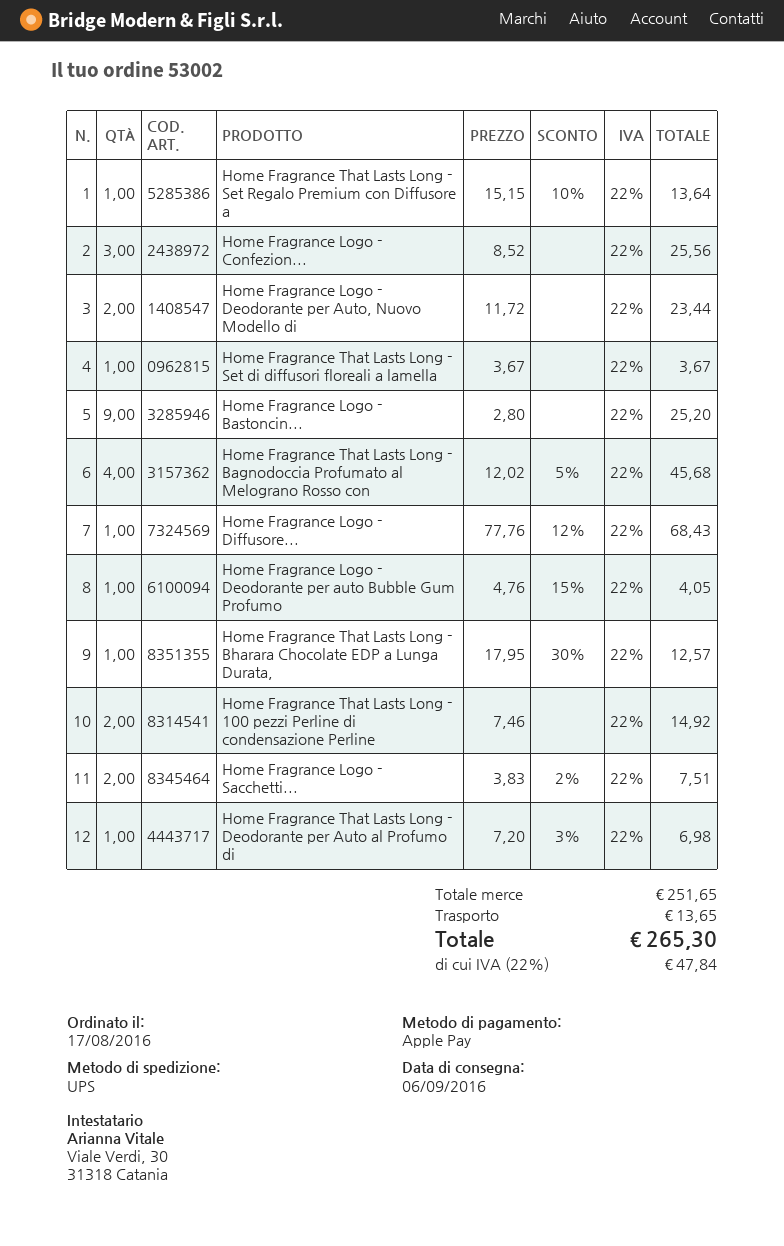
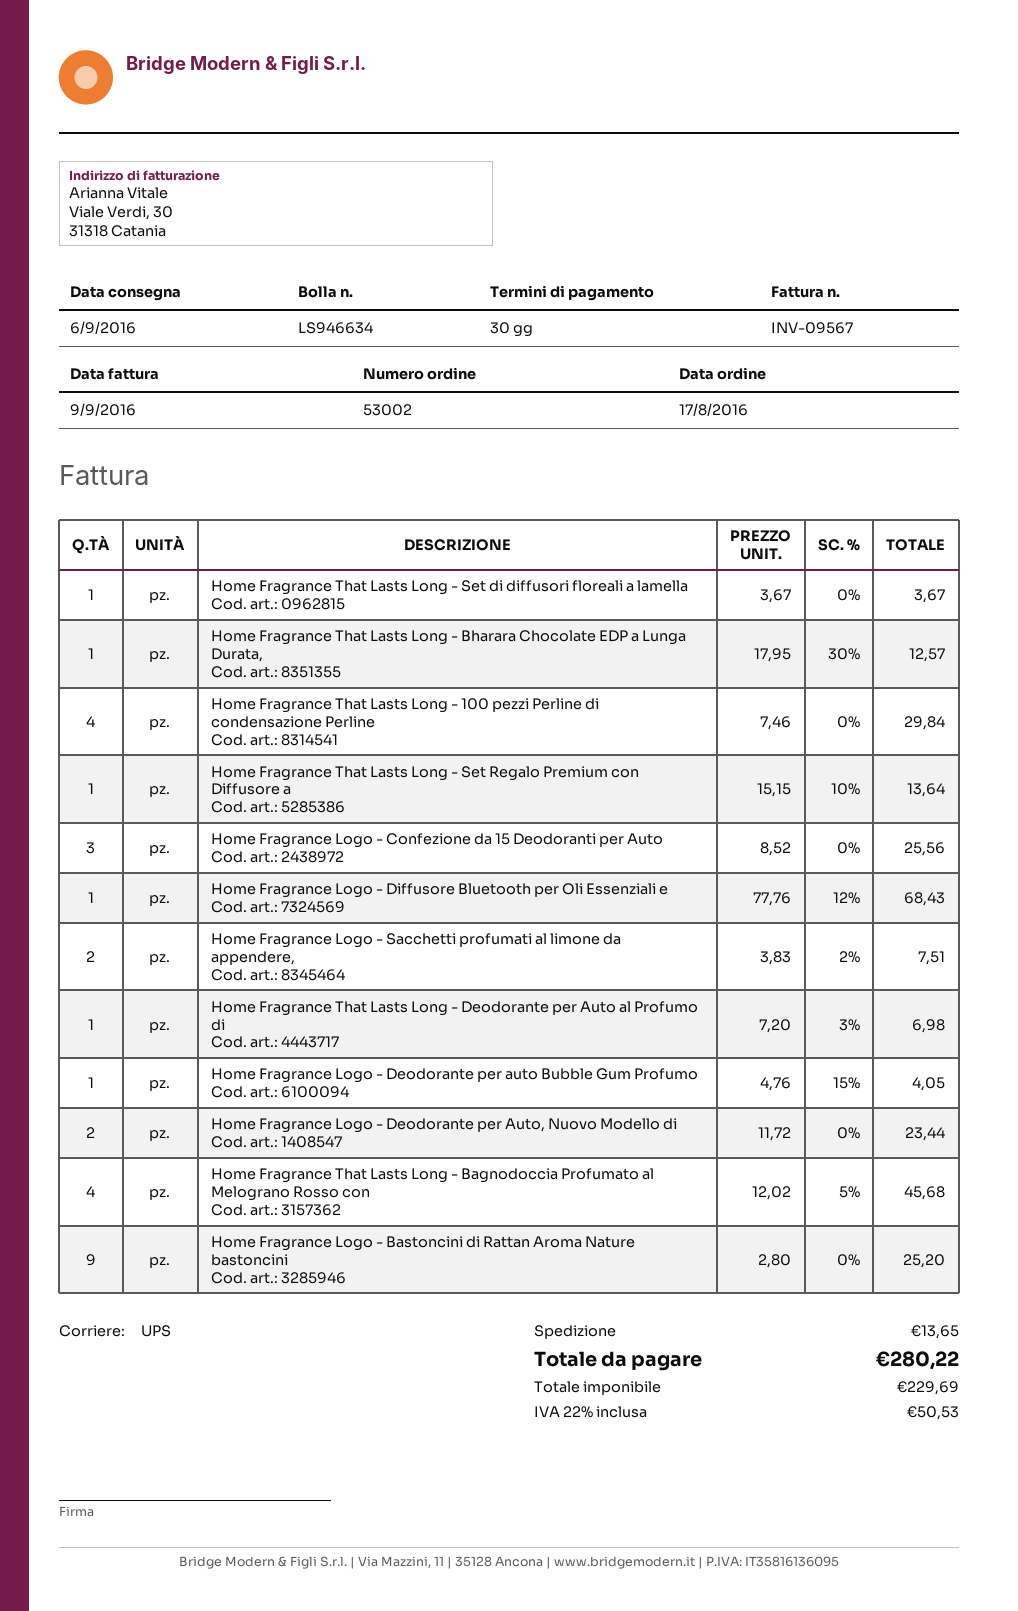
Home Fragrance That Lasts Long - 100 pezzi Perline di condensazione Perline: 2 x 7.46 = 14.92 -> 4 x 7.46 = 29.84
tax: 22% = 47.84 -> 22% = 50.53
total: 265.30 -> 280.22

